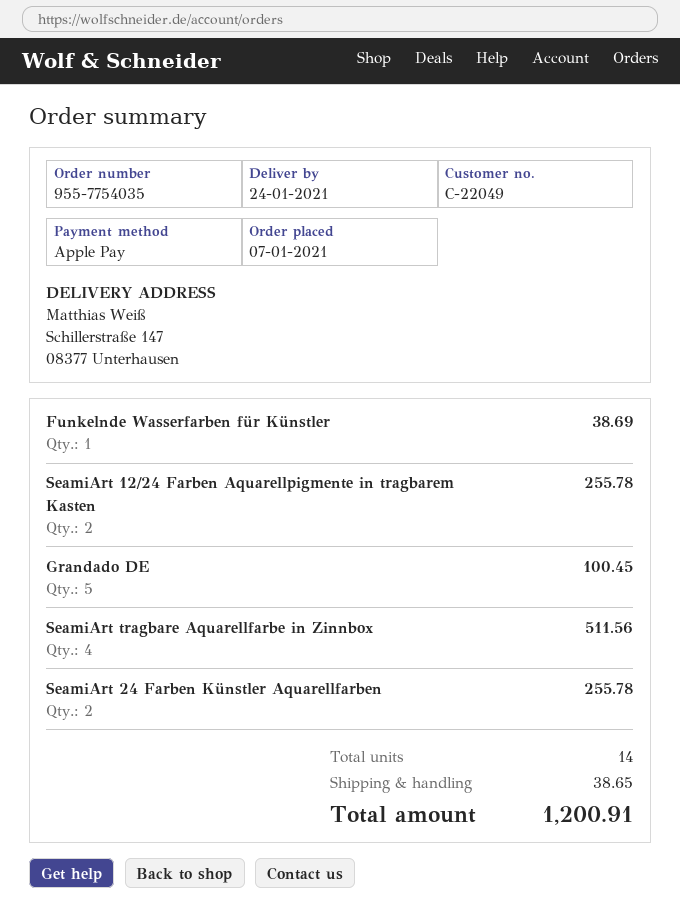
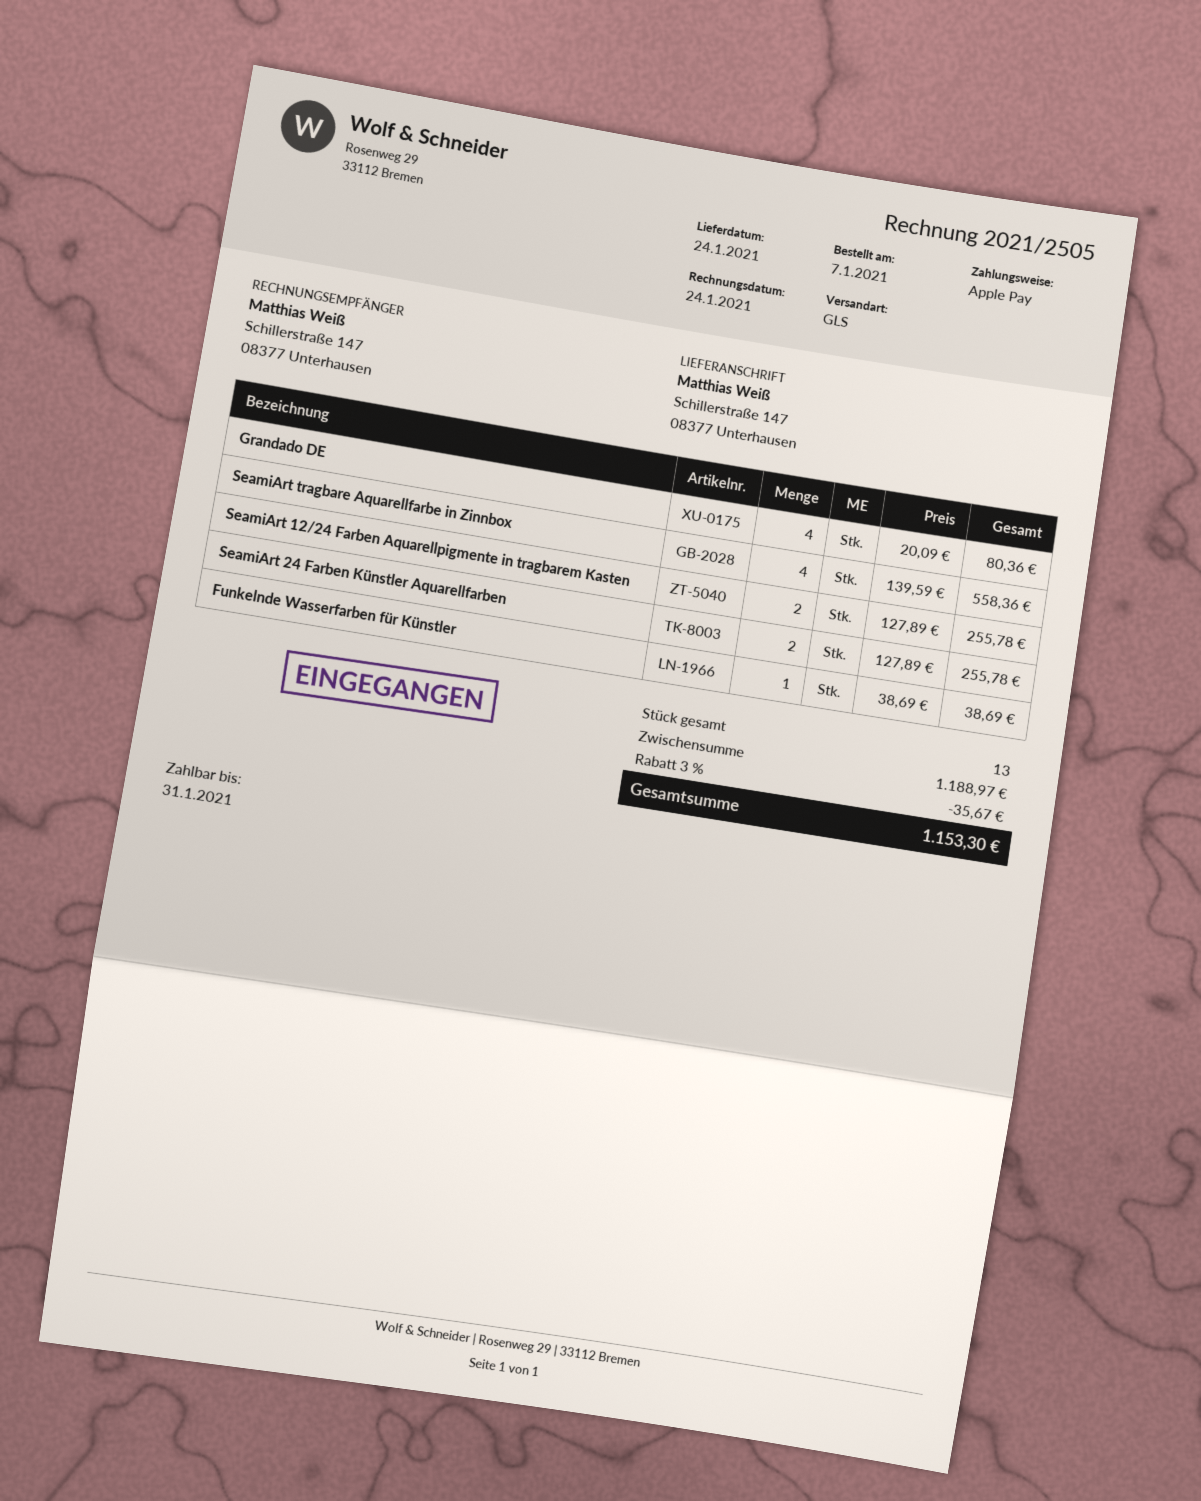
Grandado DE: 5 for 100.45 -> 4 for 80.36
SeamiArt tragbare Aquarellfarbe in Zinnbox: 4 for 511.56 -> 4 for 558.36
total quantity: 14 -> 13
discount: none -> 3% = 35.67
shipping: 38.65 -> none
total: 1200.91 -> 1153.30

